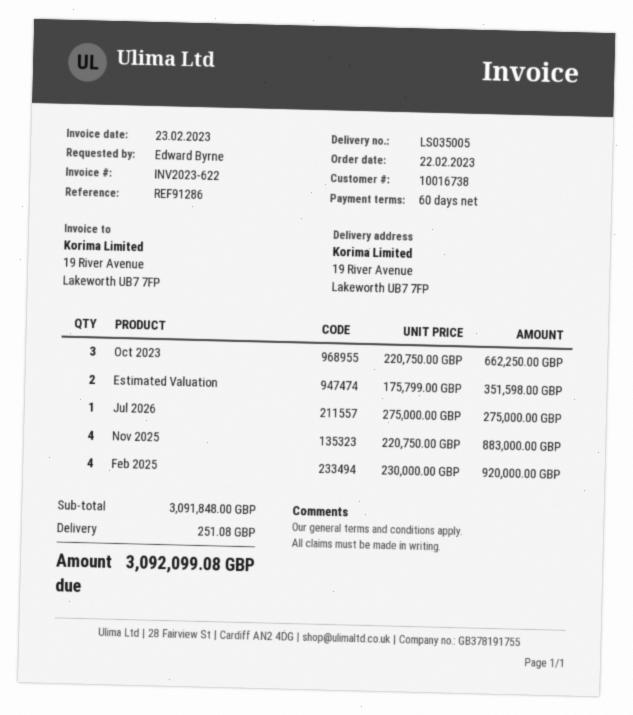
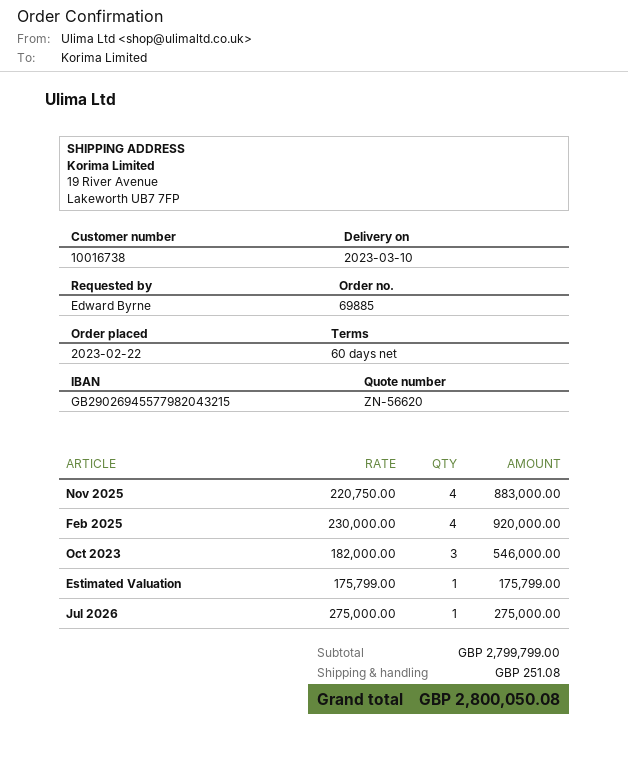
Oct 2023: 3 x 220750.00 = 662250.00 -> 3 x 182000.00 = 546000.00
Estimated Valuation: 2 x 175799.00 = 351598.00 -> 1 x 175799.00 = 175799.00
subtotal: 3091848.00 -> 2799799.00
total: 3092099.08 -> 2800050.08

